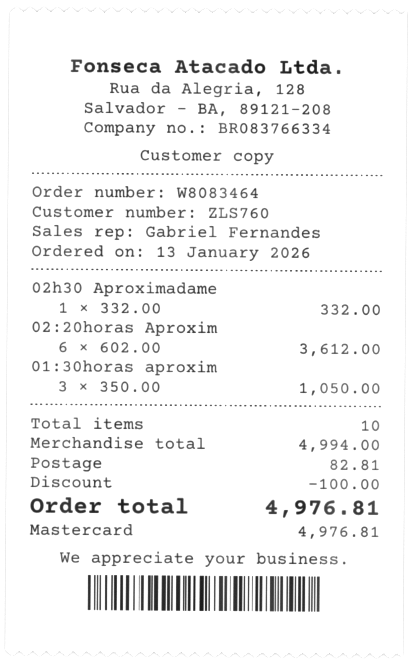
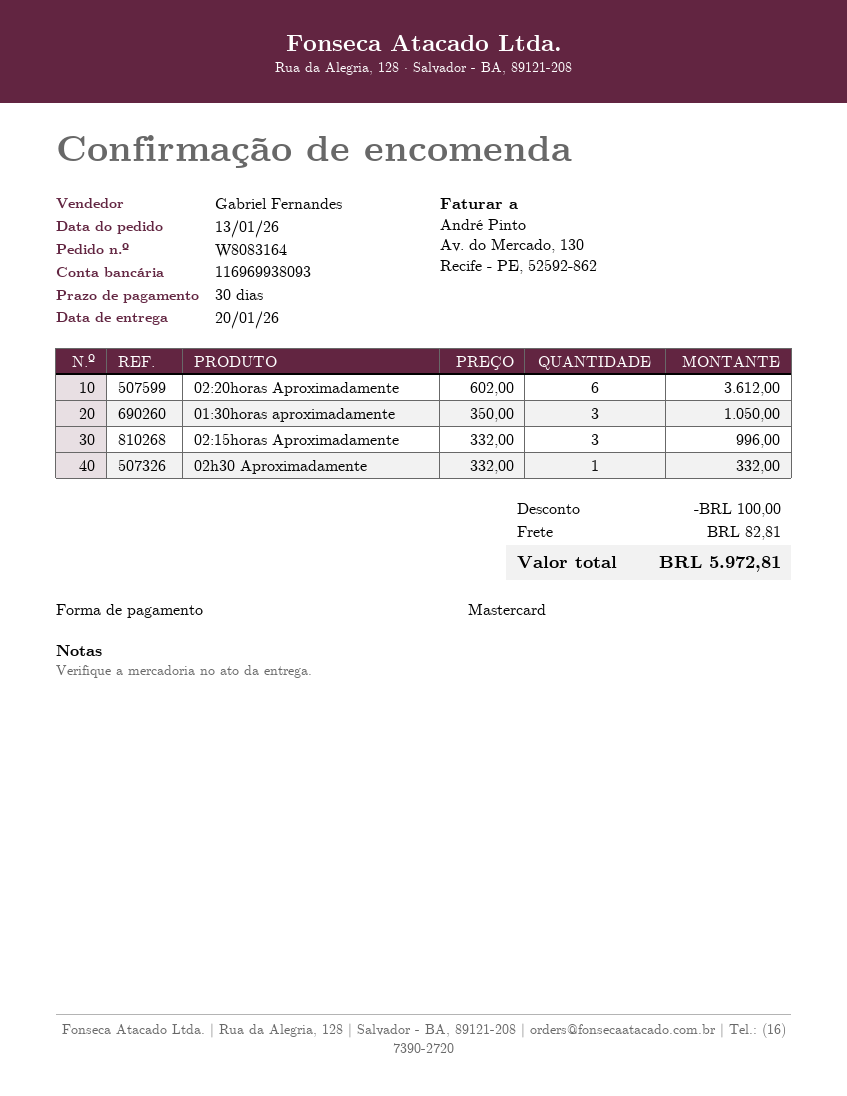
order number: W8083464 -> W8083164
02:15horas Aproximadamente: none -> 3 x 332.00 = 996.00
total: 4976.81 -> 5972.81

